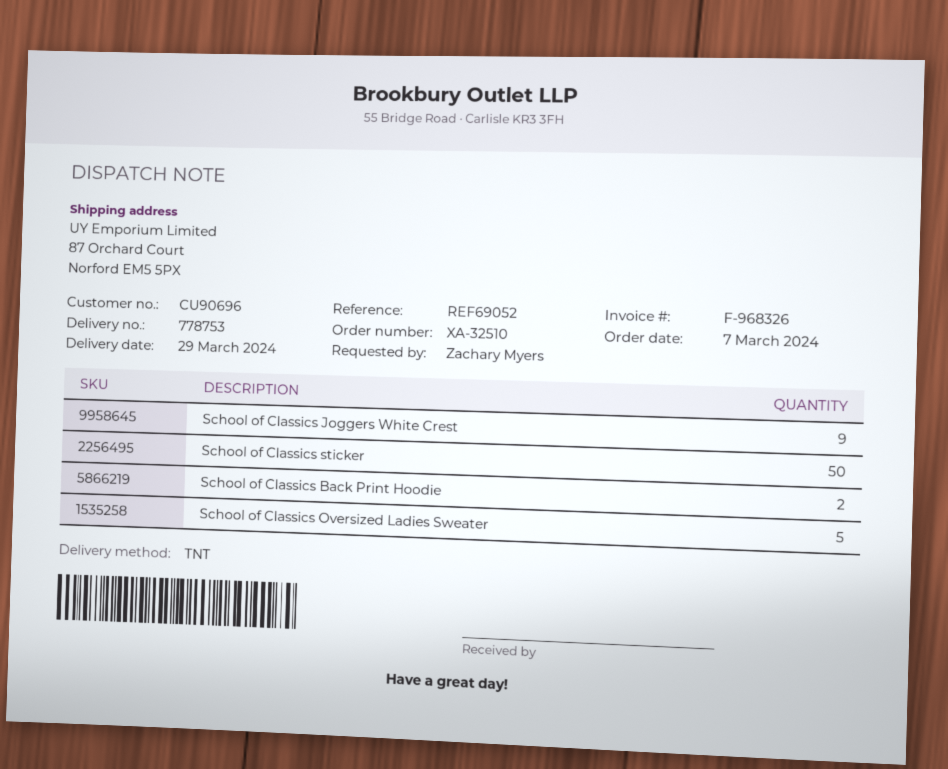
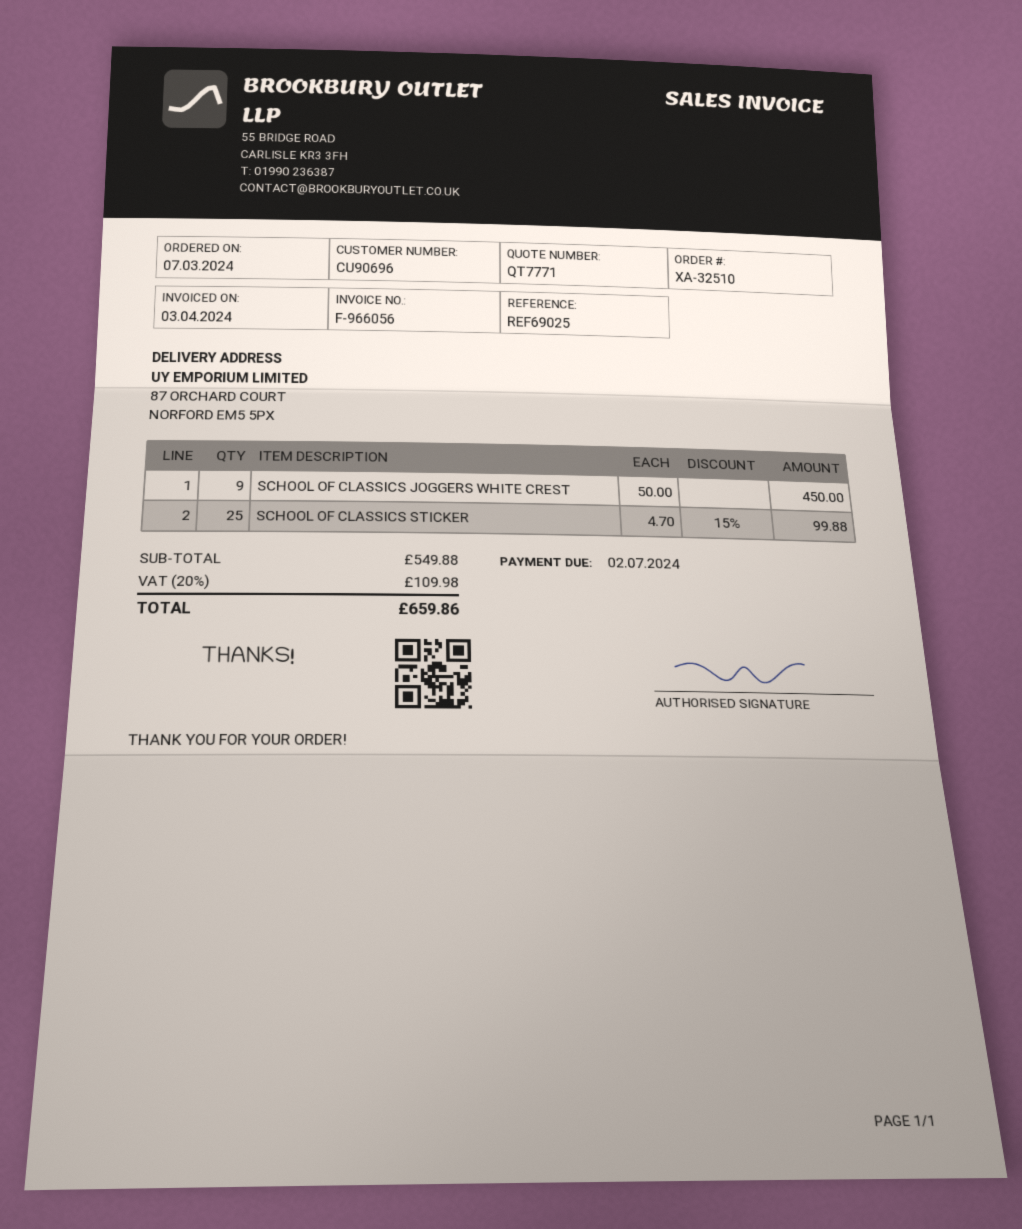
invoice number: F-968326 -> F-966056
reference: REF69052 -> REF69025
School of Classics sticker: 50 -> 25
School of Classics Back Print Hoodie: 2 -> none
School of Classics Oversized Ladies Sweater: 5 -> none

